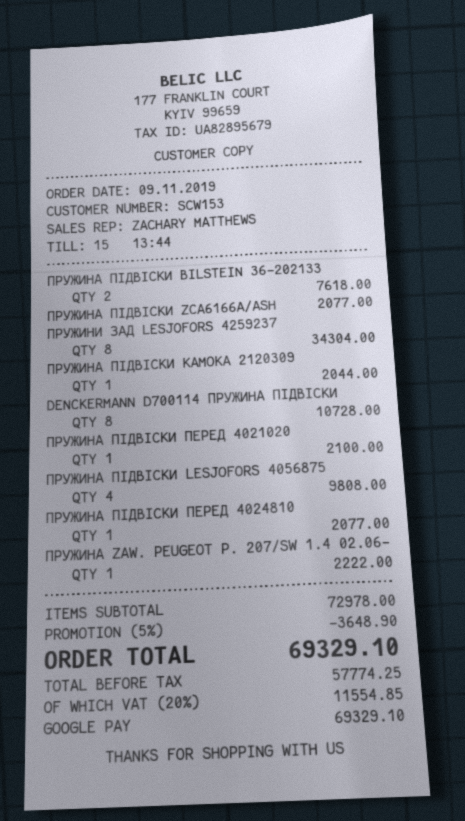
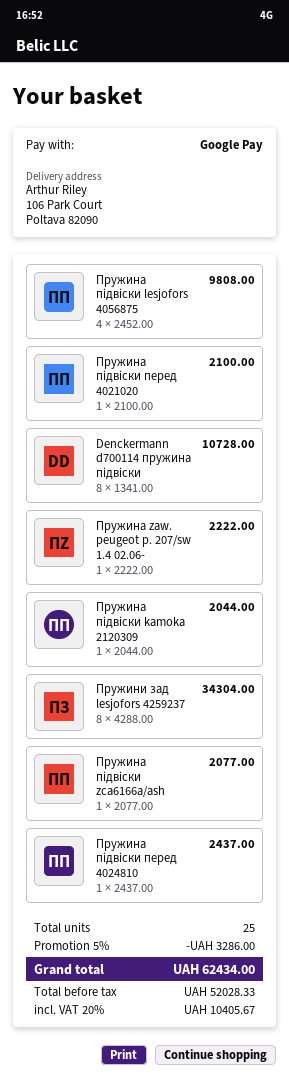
ПРУЖИНА ПІДВІСКИ BILSTEIN 36-202133: 2 for 7618.00 -> none
ПРУЖИНА ПІДВІСКИ ПЕРЕД 4024810: 1 for 2077.00 -> 1 for 2437.00
discount: 5% = 3648.90 -> 5% = 3286.00
net: 57774.25 -> 52028.33
tax: 20% = 11554.85 -> 20% = 10405.67
total: 69329.10 -> 62434.00

